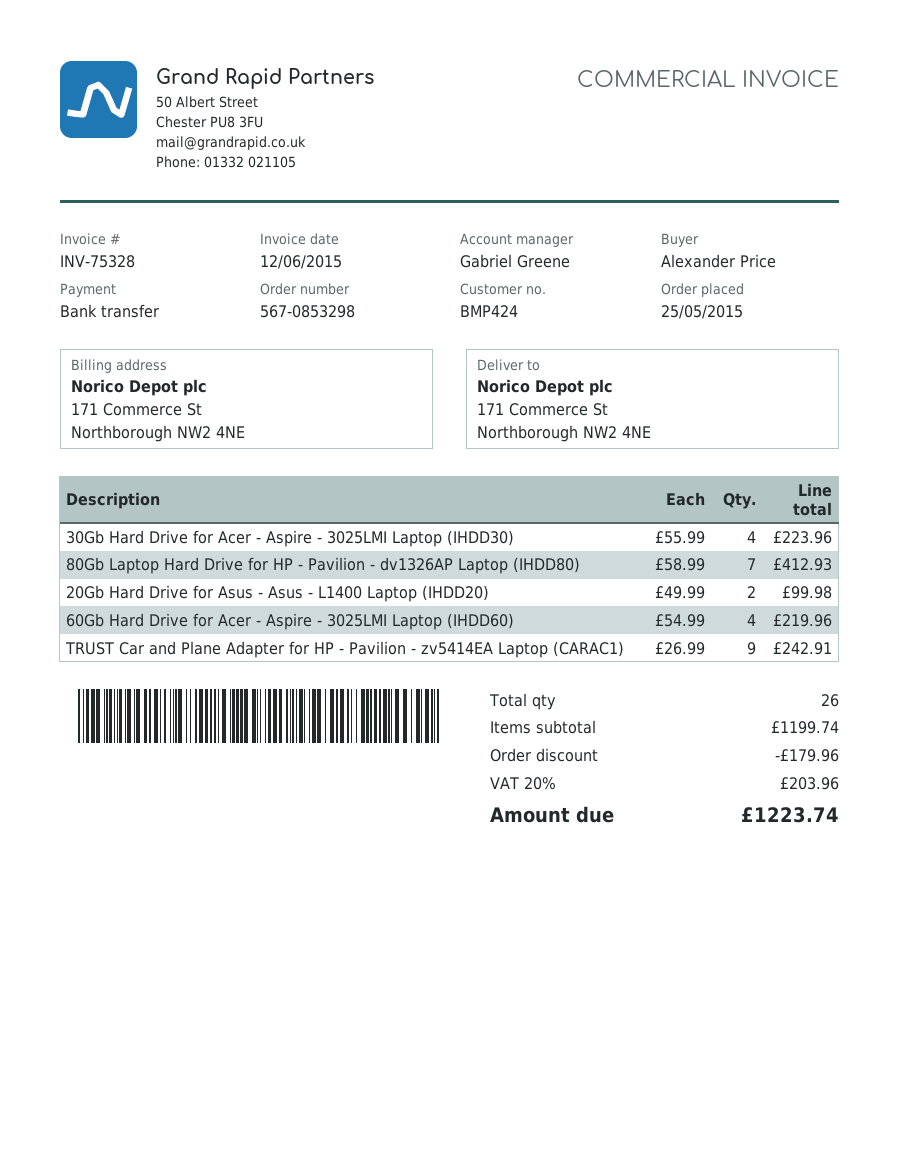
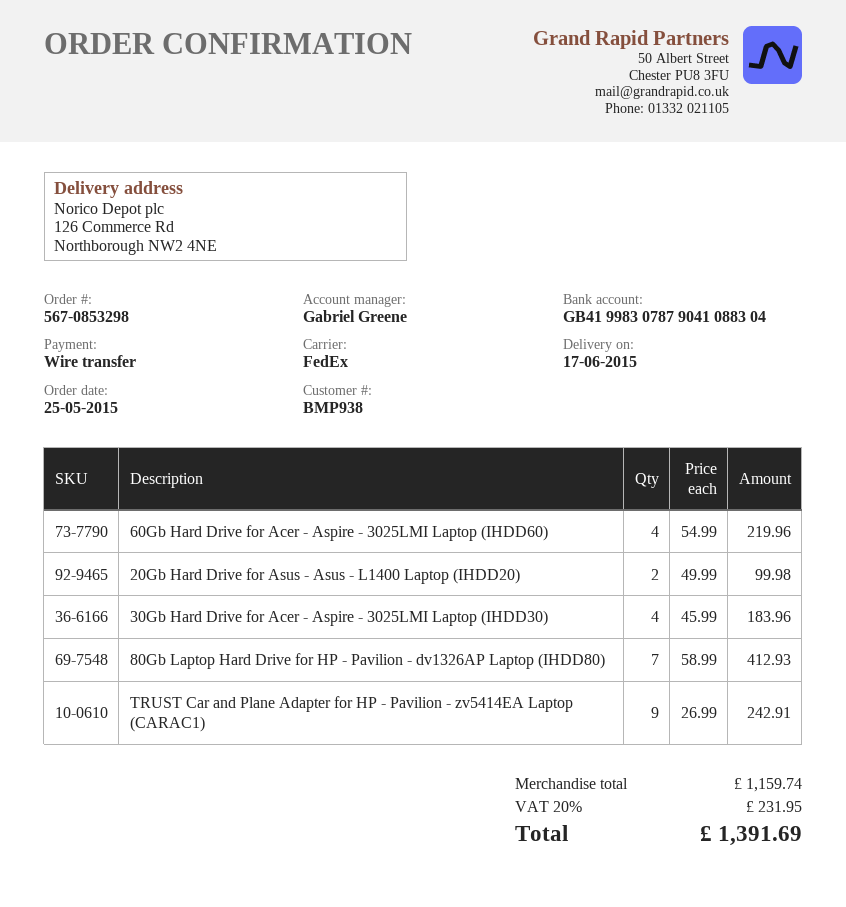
customer number: BMP424 -> BMP938
ship to: 171 Commerce St, Northborough NW2 4NE -> 126 Commerce Rd, Northborough NW2 4NE
30Gb Hard Drive for Acer - Aspire - 3025LMI Laptop (IHDD30): 4 x 55.99 = 223.96 -> 4 x 45.99 = 183.96
subtotal: 1199.74 -> 1159.74
discount: 179.96 -> none
tax: 20% = 203.96 -> 20% = 231.95
total: 1223.74 -> 1391.69

